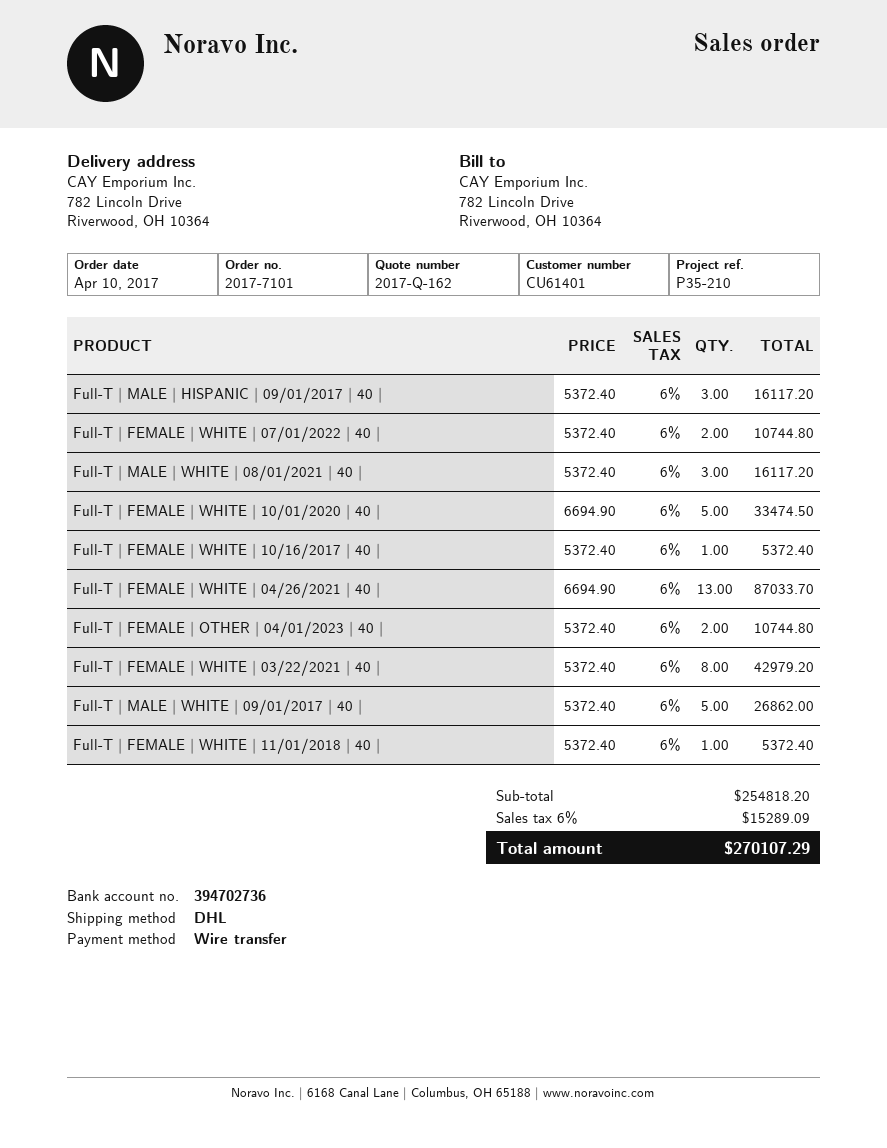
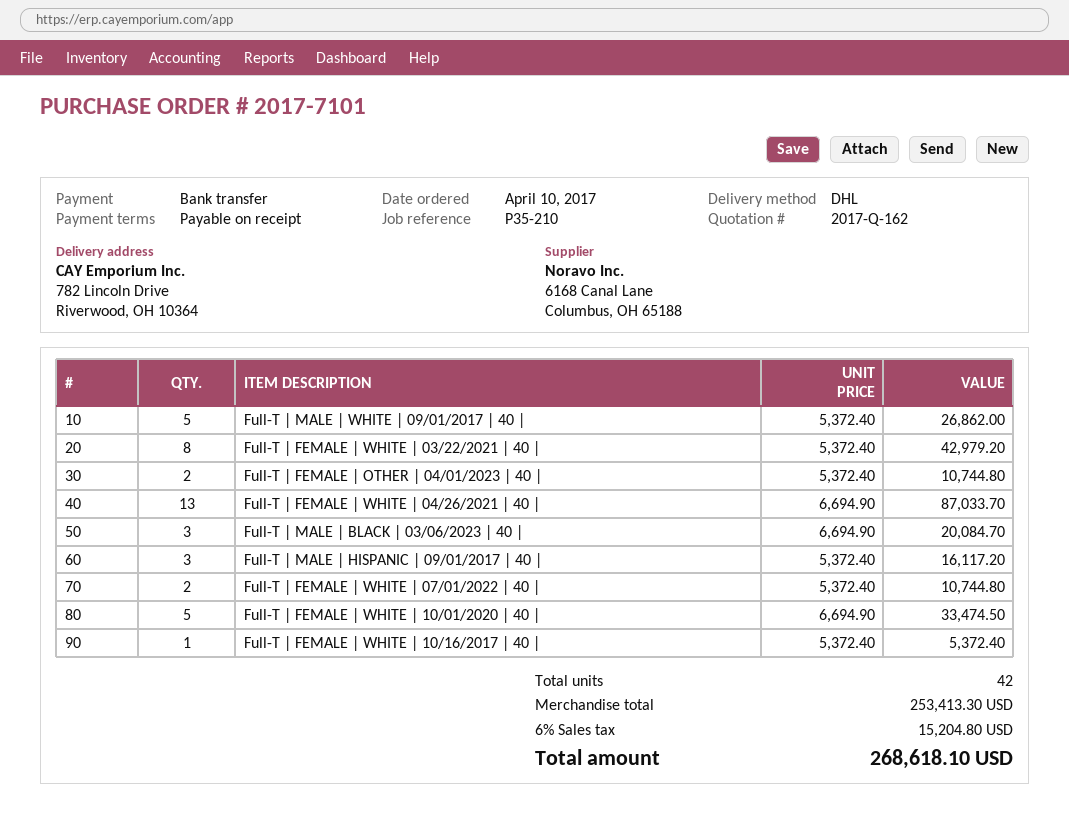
Full-T | MALE | WHITE | 08/01/2021 | 40 |: 3 x 5372.40 = 16117.20 -> none
Full-T | FEMALE | WHITE | 11/01/2018 | 40 |: 1 x 5372.40 = 5372.40 -> none
Full-T | MALE | BLACK | 03/06/2023 | 40 |: none -> 3 x 6694.90 = 20084.70
subtotal: 254818.20 -> 253413.30
tax: 6% = 15289.09 -> 6% = 15204.80
total: 270107.29 -> 268618.10

